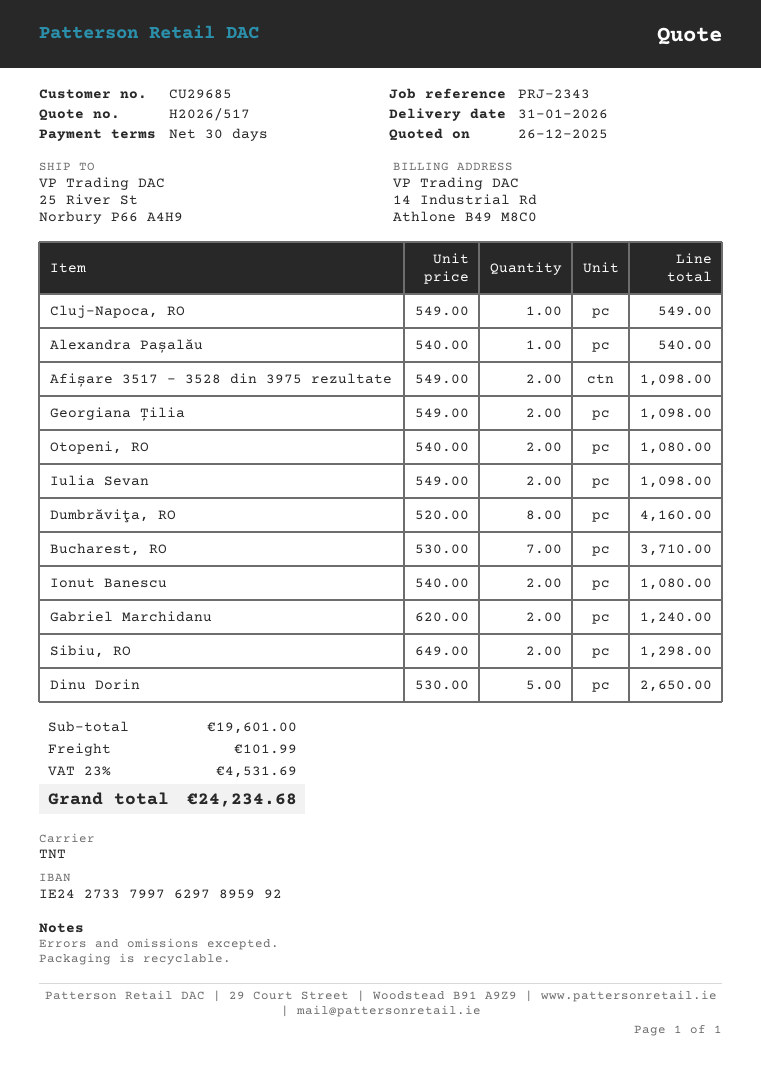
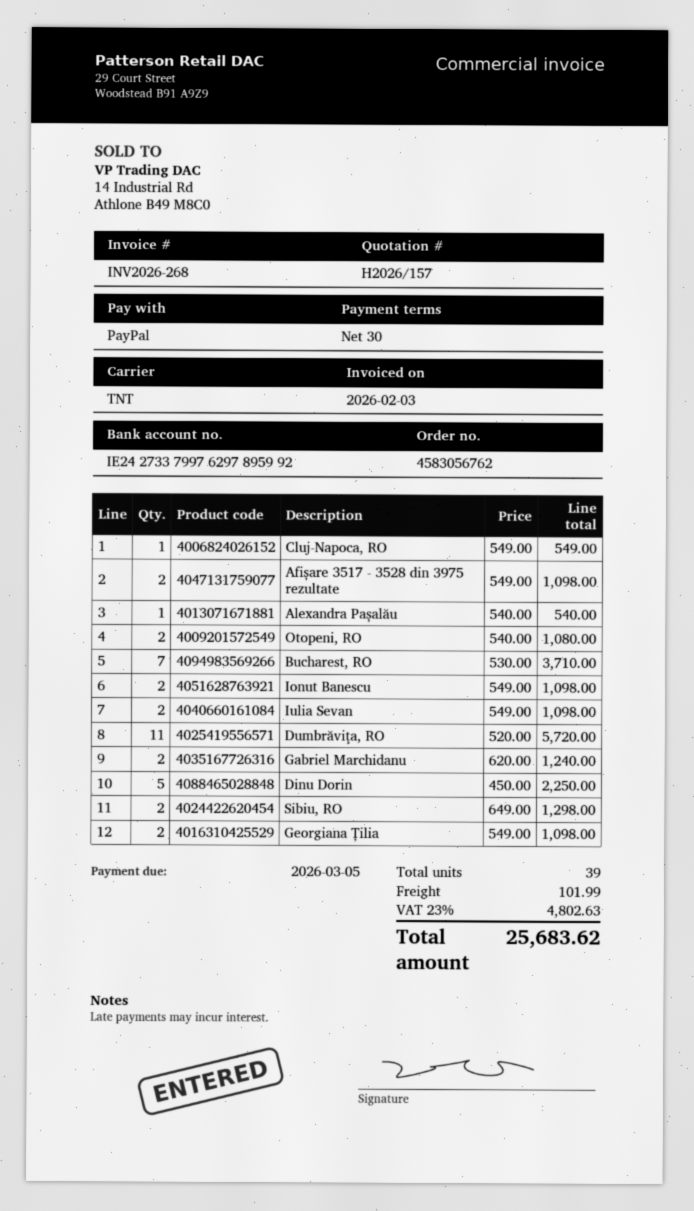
quote number: H2026/517 -> H2026/157
Dumbrăviţa, RO: 8 x 520.00 = 4160.00 -> 11 x 520.00 = 5720.00
Ionut Banescu: 2 x 540.00 = 1080.00 -> 2 x 549.00 = 1098.00
Dinu Dorin: 5 x 530.00 = 2650.00 -> 5 x 450.00 = 2250.00
tax: 23% = 4531.69 -> 23% = 4802.63
total: 24234.68 -> 25683.62

